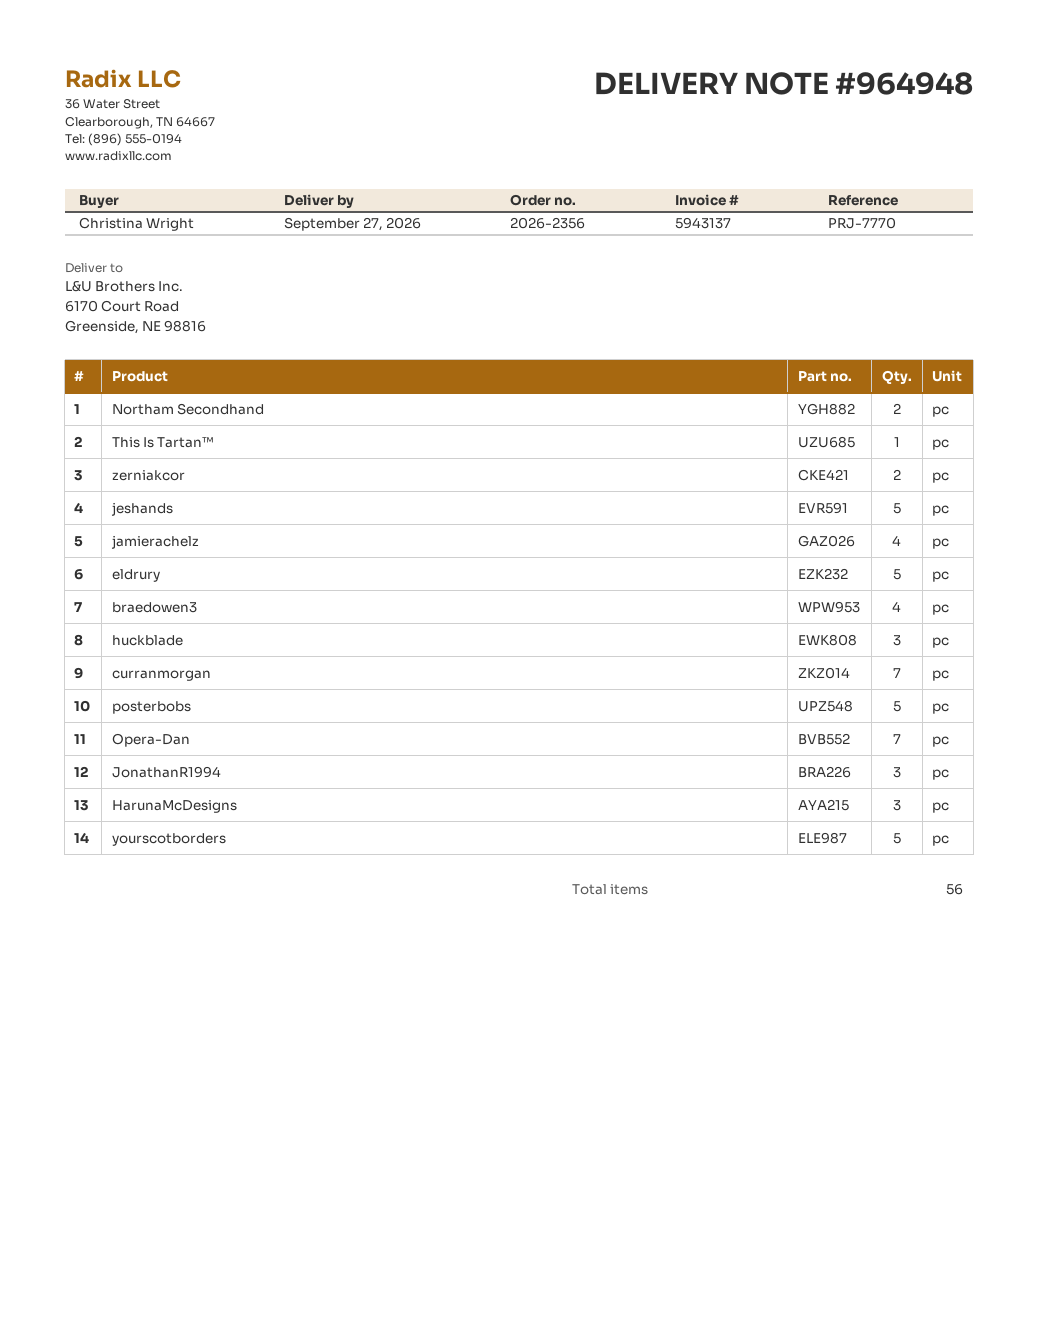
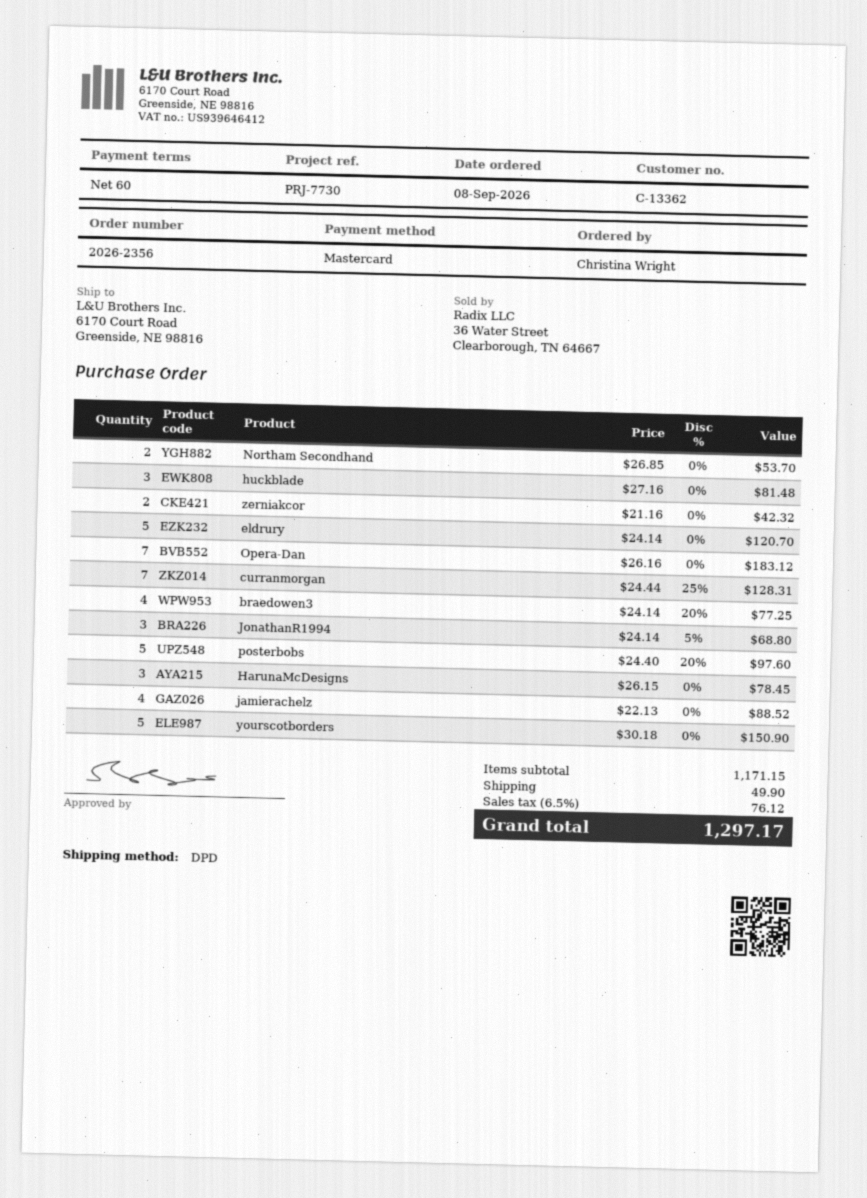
reference: PRJ-7770 -> PRJ-7730
This Is Tartan™: 1 -> none
jeshands: 5 -> none

